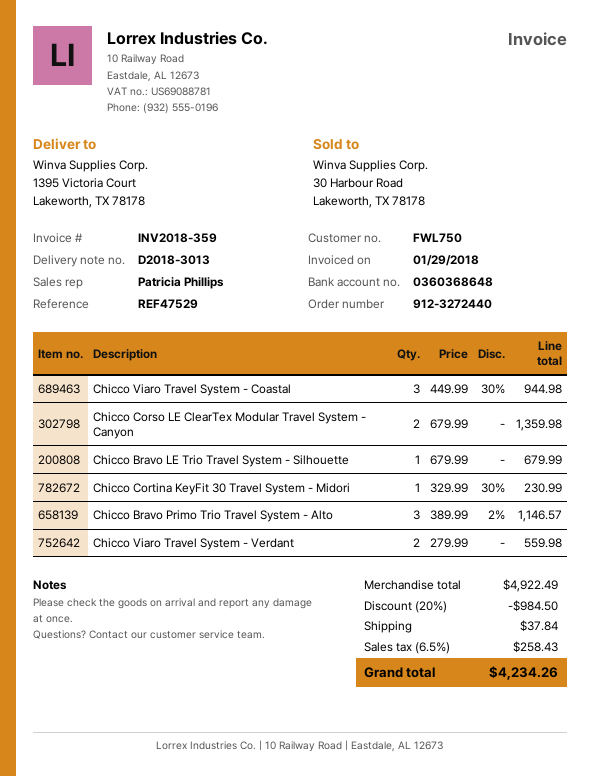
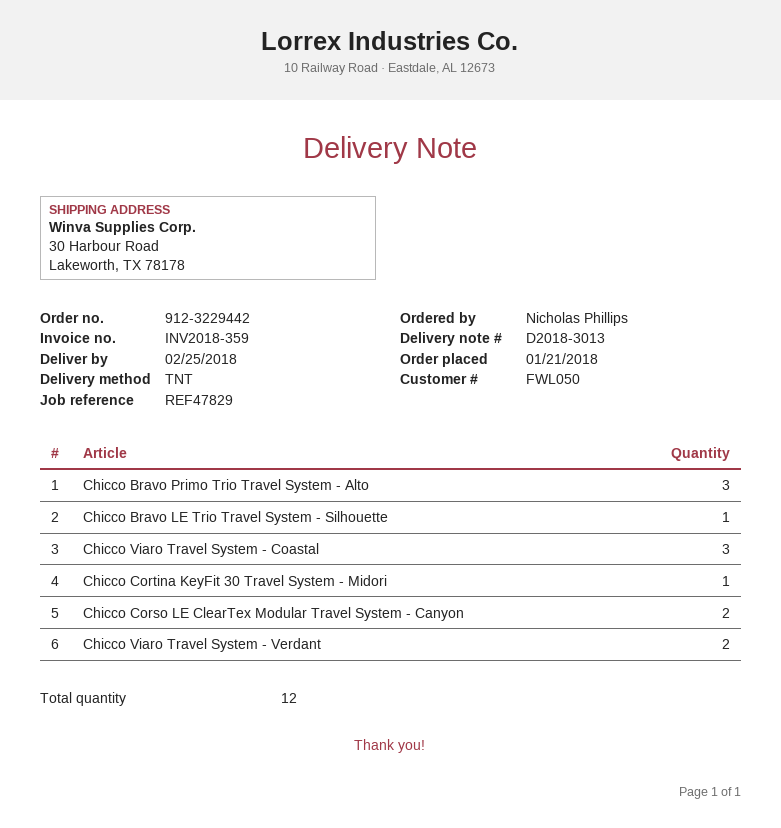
order number: 912-3272440 -> 912-3229442
customer number: FWL750 -> FWL050
reference: REF47529 -> REF47829
ship to: 1395 Victoria Court, Lakeworth, TX 78178 -> 30 Harbour Road, Lakeworth, TX 78178

